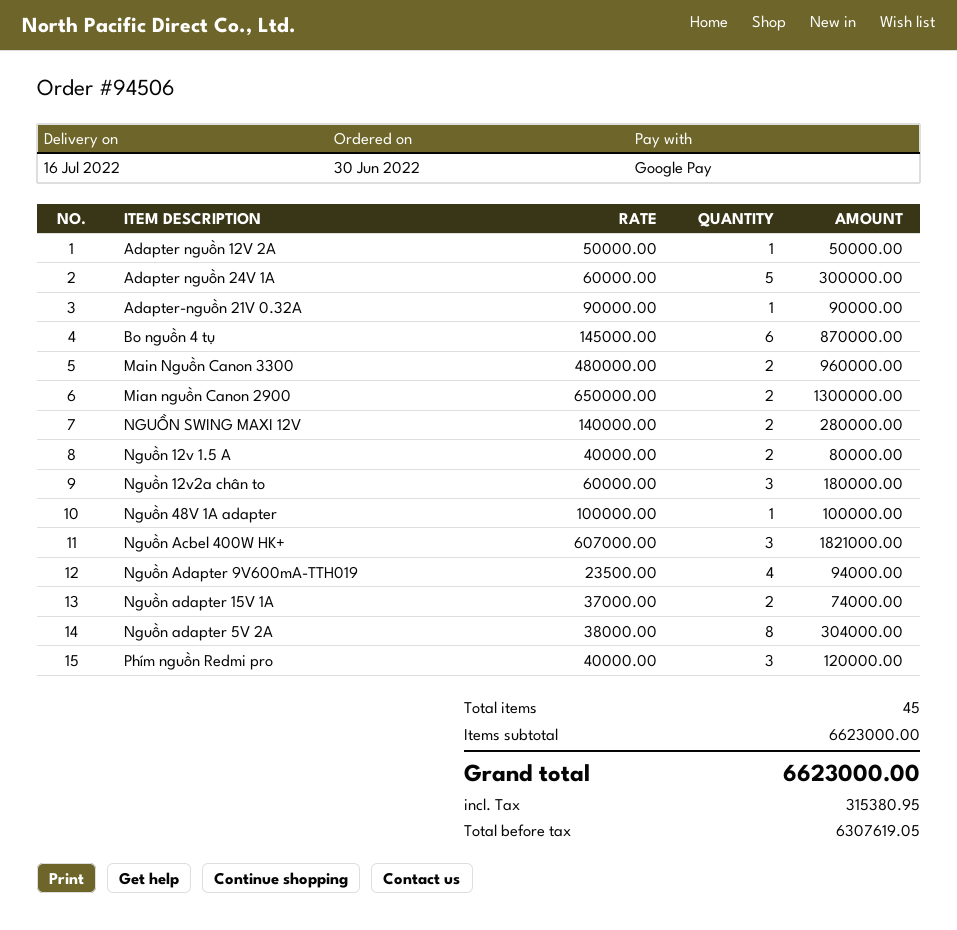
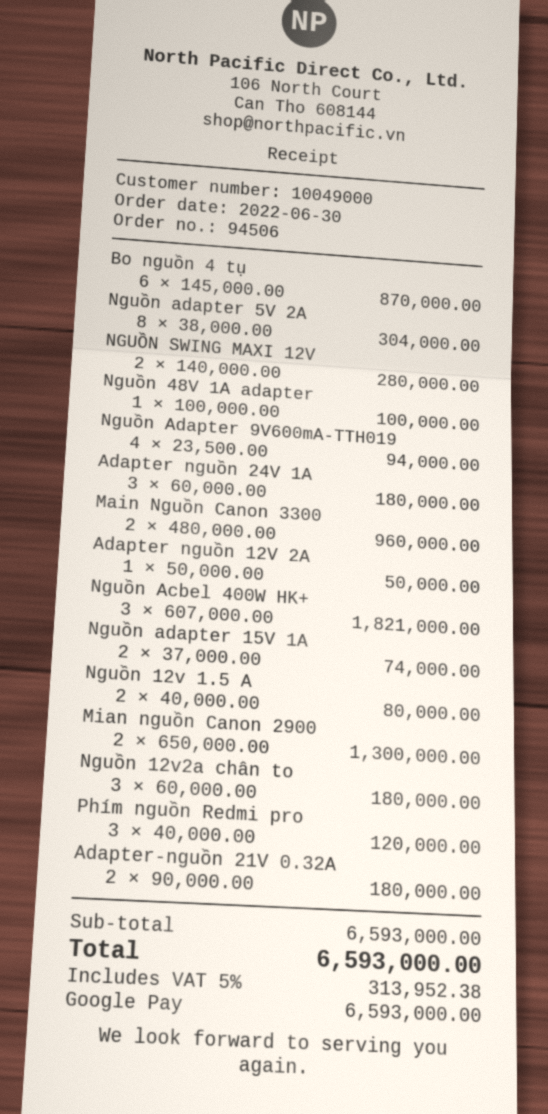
Adapter nguồn 24V 1A: 5 x 60000.00 = 300000.00 -> 3 x 60000.00 = 180000.00
Adapter-nguồn 21V 0.32A: 1 x 90000.00 = 90000.00 -> 2 x 90000.00 = 180000.00
subtotal: 6623000.00 -> 6593000.00
tax: 315380.95 -> 313952.38
total: 6623000.00 -> 6593000.00

